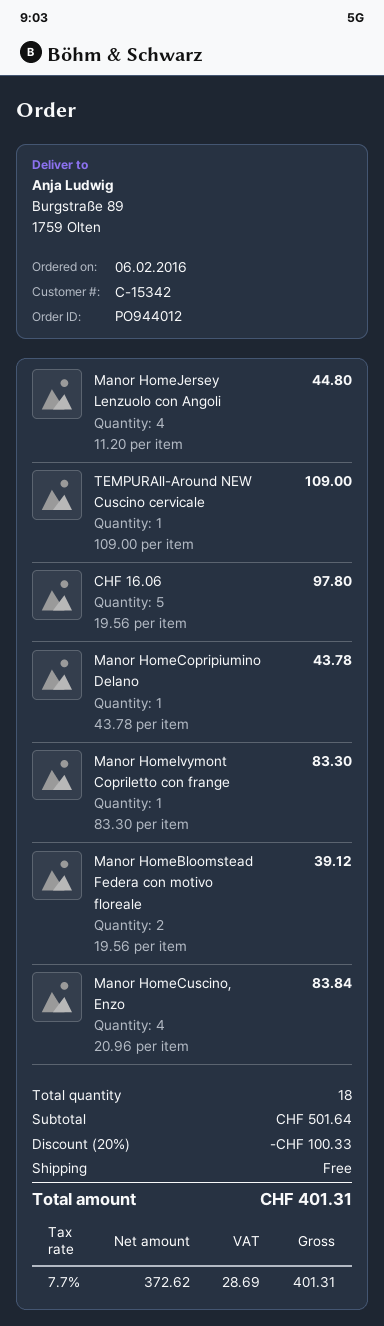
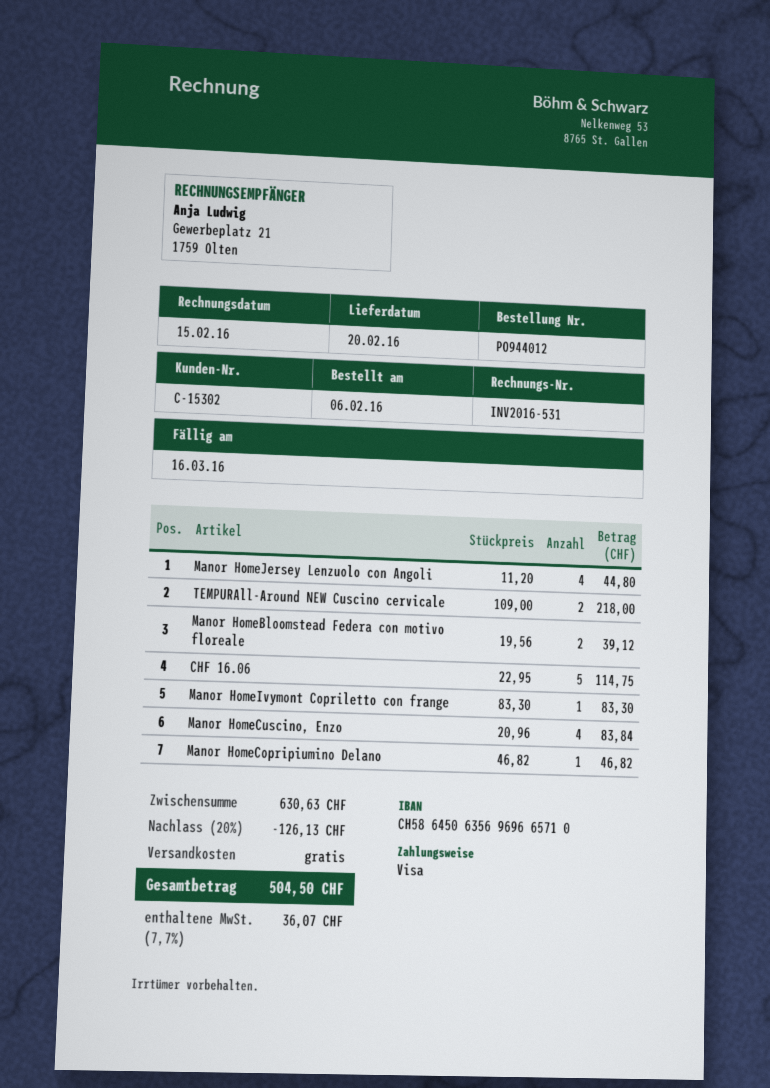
customer number: C-15342 -> C-15302
TEMPURAll-Around NEW Cuscino cervicale: 1 x 109.00 = 109.00 -> 2 x 109.00 = 218.00
CHF 16.06: 5 x 19.56 = 97.80 -> 5 x 22.95 = 114.75
Manor HomeCopripiumino Delano: 1 x 43.78 = 43.78 -> 1 x 46.82 = 46.82
subtotal: 501.64 -> 630.63
discount: 20% = 100.33 -> 20% = 126.13
tax: 7.7% = 28.69 -> 7.7% = 36.07
total: 401.31 -> 504.50

